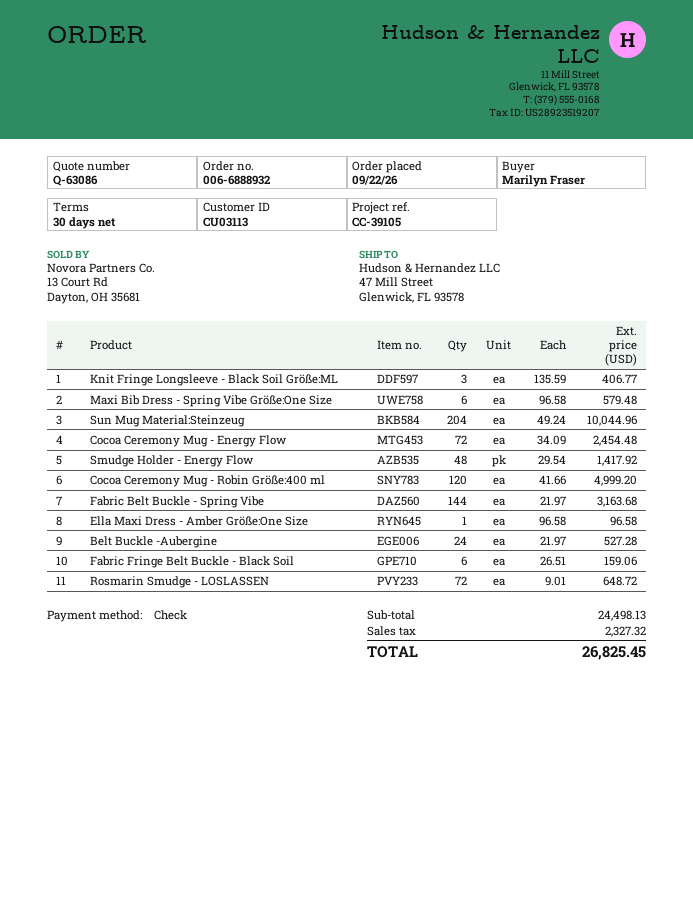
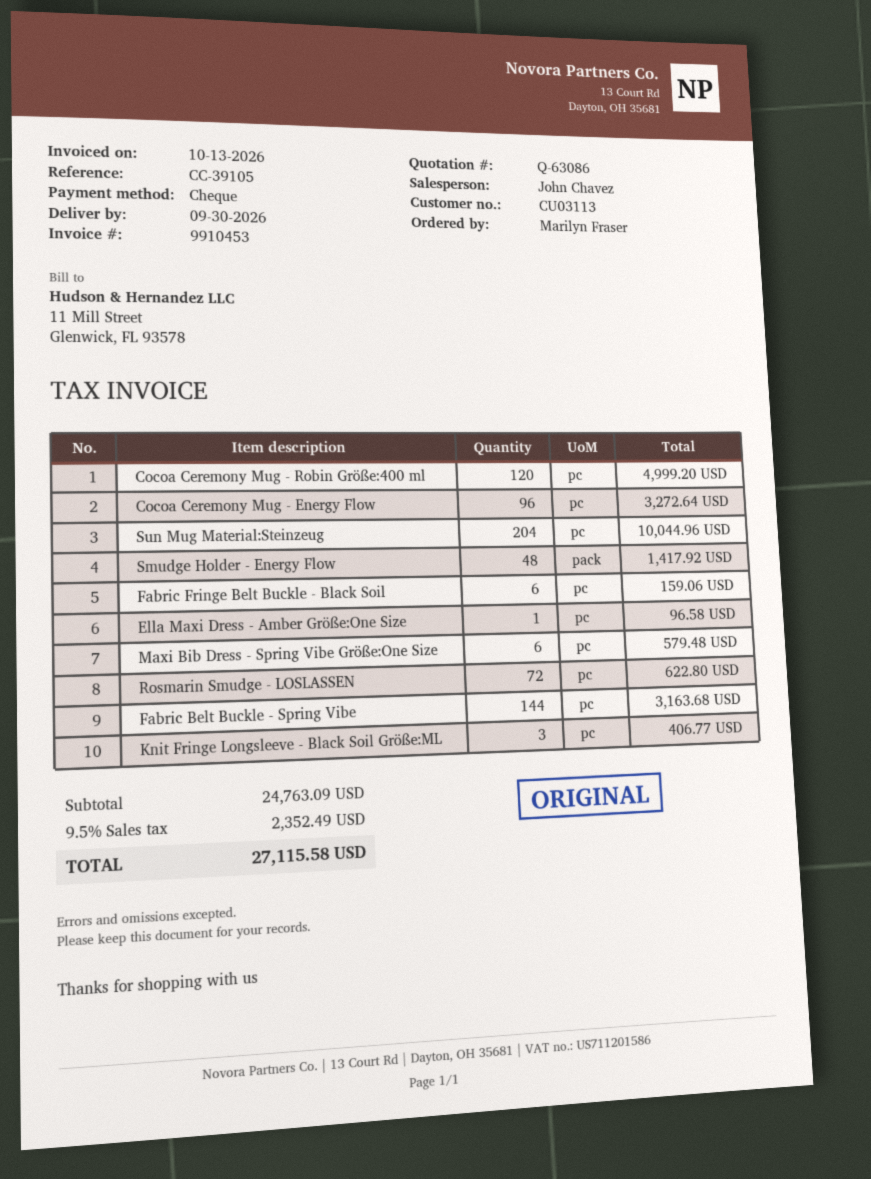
Cocoa Ceremony Mug - Energy Flow: 72 for 2454.48 -> 96 for 3272.64
Belt Buckle -Aubergine: 24 for 527.28 -> none
Rosmarin Smudge - LOSLASSEN: 72 for 648.72 -> 72 for 622.80
subtotal: 24498.13 -> 24763.09
tax: 2327.32 -> 2352.49
total: 26825.45 -> 27115.58

